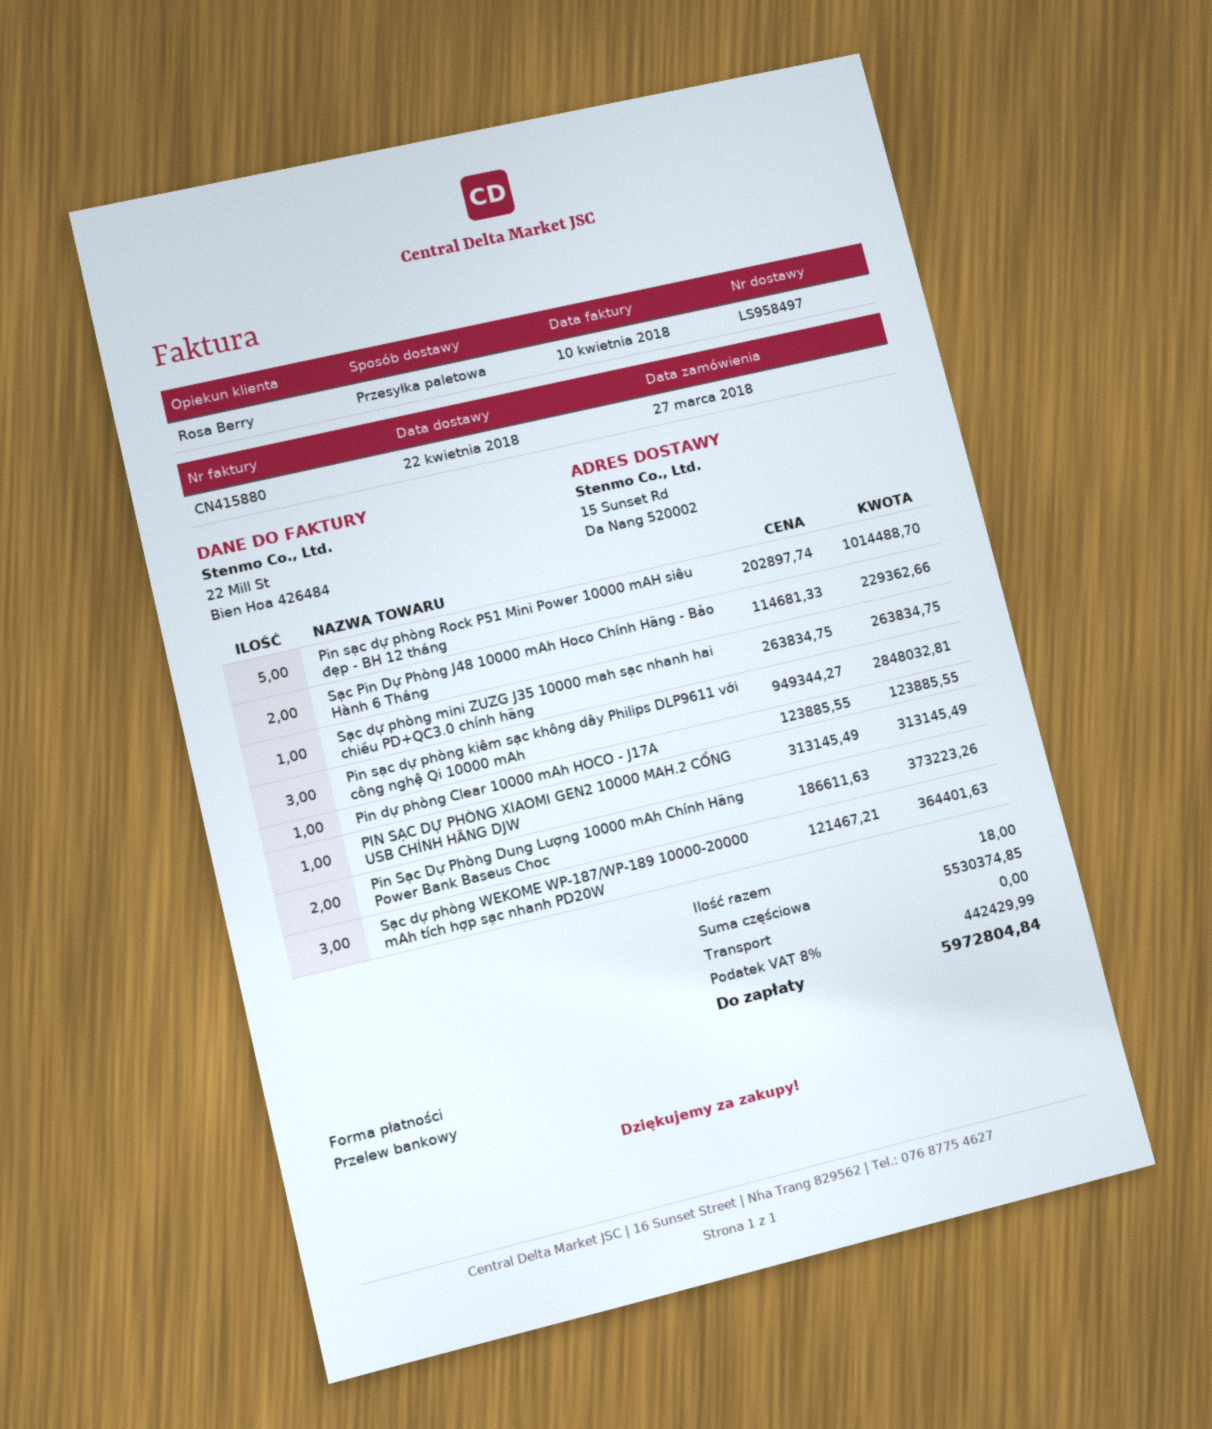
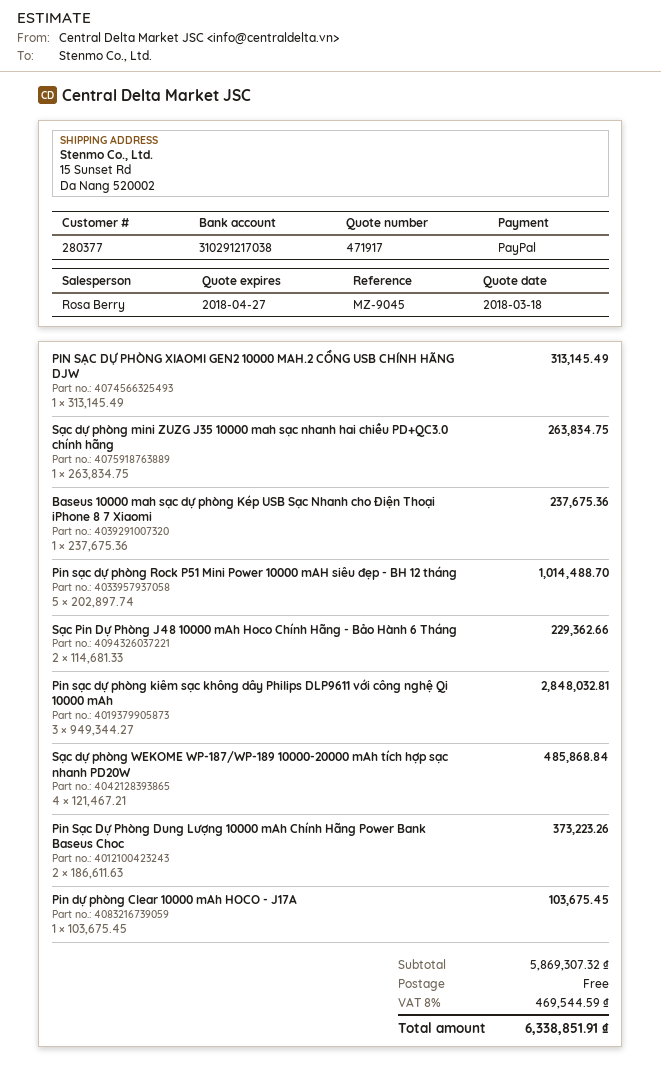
payment method: bank transfer -> PayPal
Pin dự phòng Clear 10000 mAh HOCO - J17A: 1 x 123885.55 = 123885.55 -> 1 x 103675.45 = 103675.45
Sạc dự phòng WEKOME WP-187/WP-189 10000-20000 mAh tích hợp sạc nhanh PD20W: 3 x 121467.21 = 364401.63 -> 4 x 121467.21 = 485868.84
Baseus 10000 mah sạc dự phòng Kép USB Sạc Nhanh cho Điện Thoại iPhone 8 7 Xiaomi: none -> 1 x 237675.36 = 237675.36
subtotal: 5530374.85 -> 5869307.32
tax: 8% = 442429.99 -> 8% = 469544.59
total: 5972804.84 -> 6338851.91

